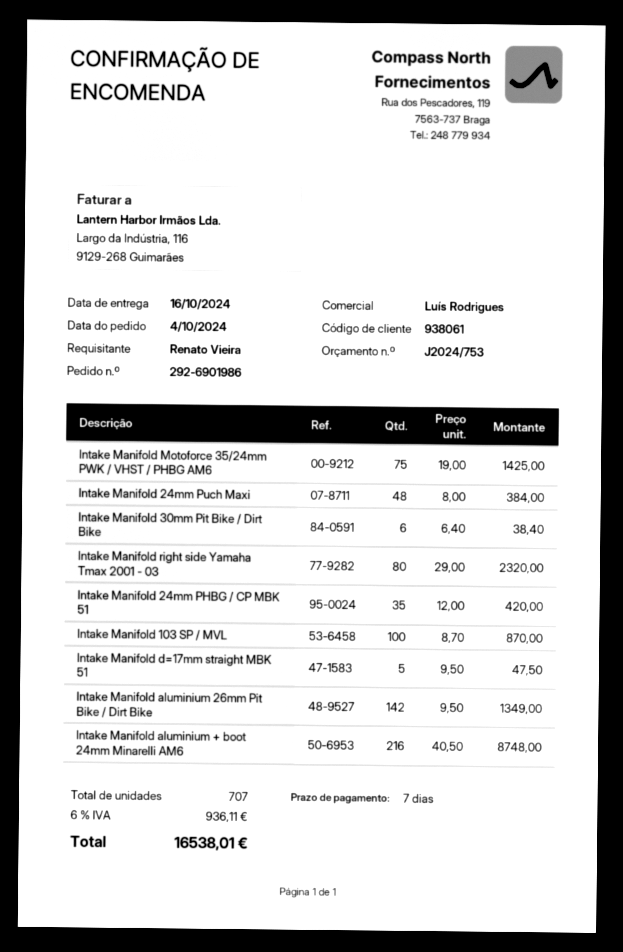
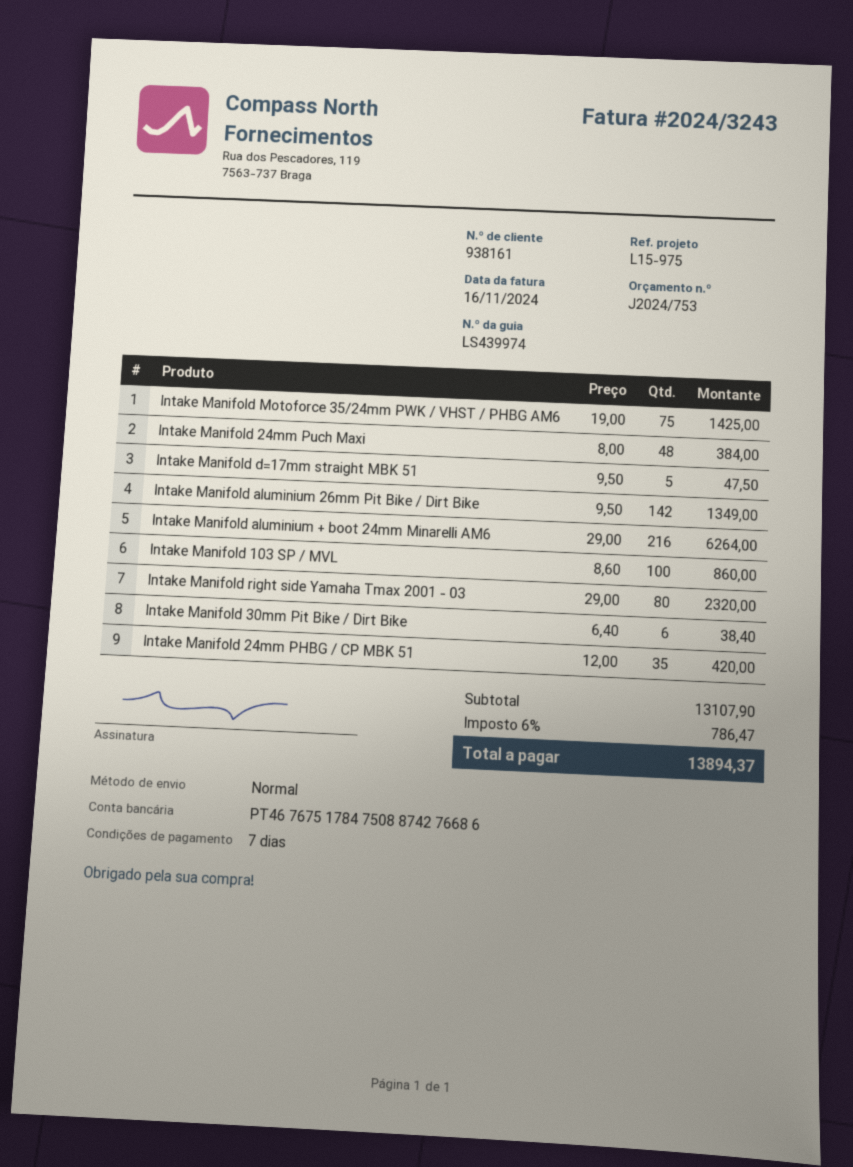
customer number: 938061 -> 938161
Intake Manifold 103 SP / MVL: 100 x 8.70 = 870.00 -> 100 x 8.60 = 860.00
Intake Manifold aluminium + boot 24mm Minarelli AM6: 216 x 40.50 = 8748.00 -> 216 x 29.00 = 6264.00
tax: 6% = 936.11 -> 6% = 786.47
total: 16538.01 -> 13894.37

